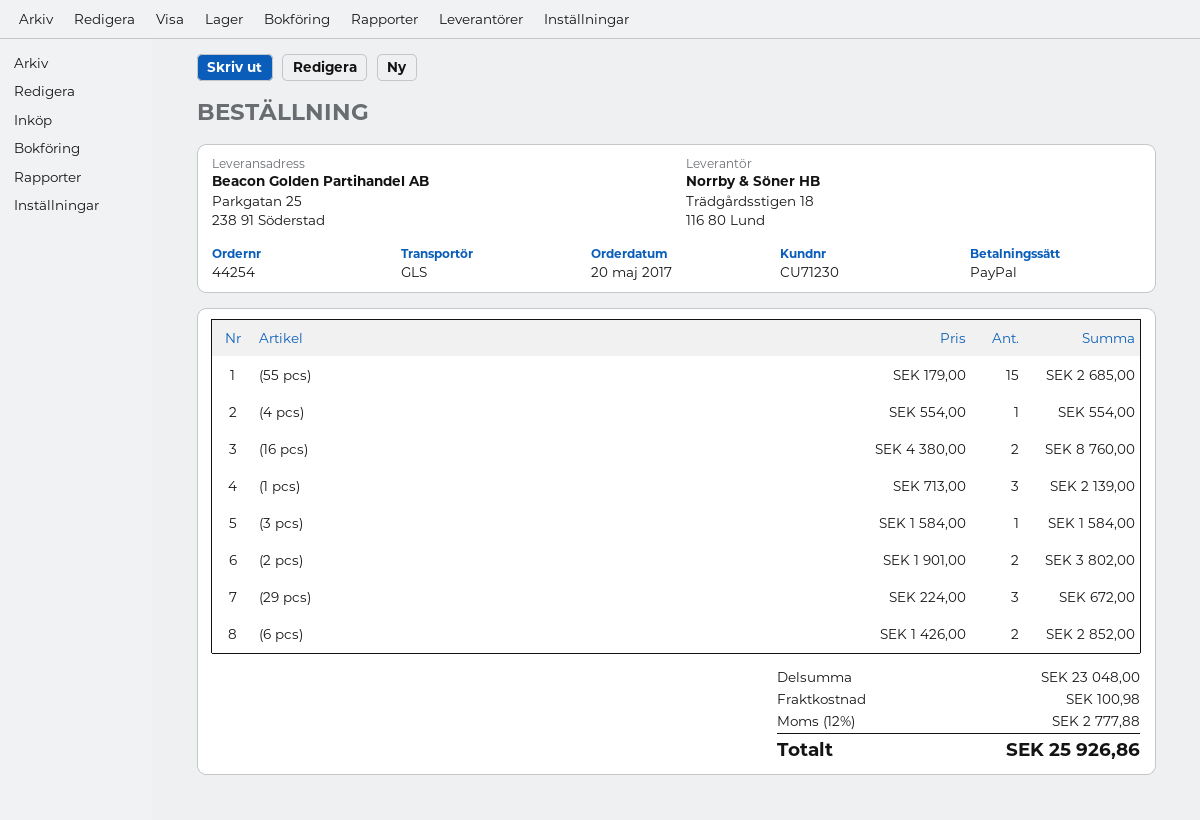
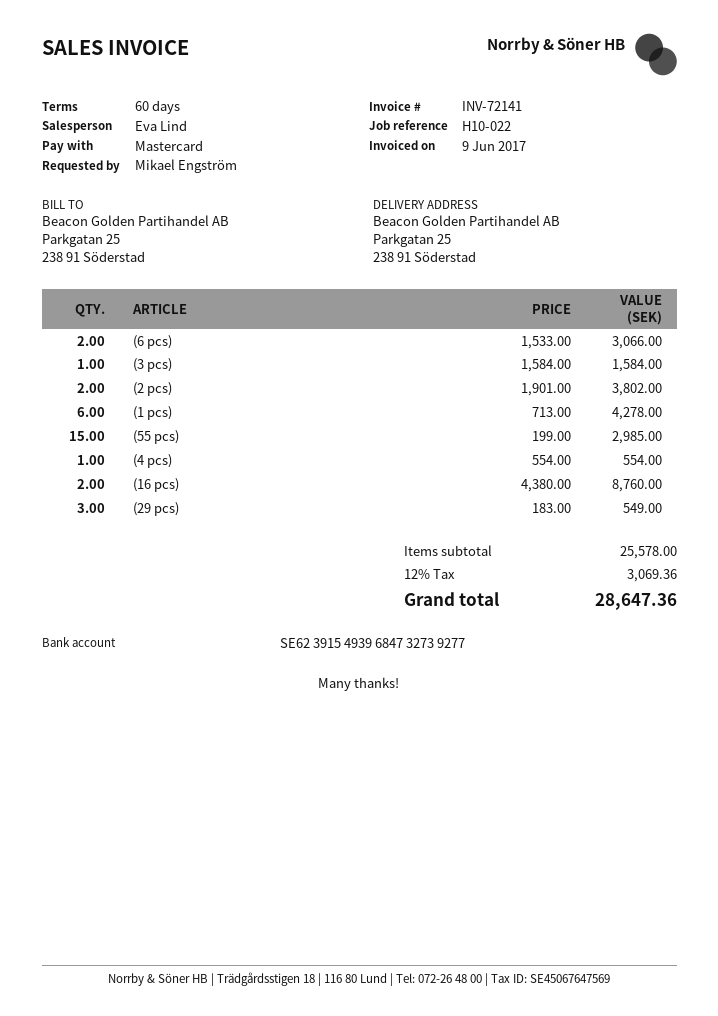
payment method: PayPal -> Mastercard
(55 pcs): 15 x 179.00 = 2685.00 -> 15 x 199.00 = 2985.00
(1 pcs): 3 x 713.00 = 2139.00 -> 6 x 713.00 = 4278.00
(29 pcs): 3 x 224.00 = 672.00 -> 3 x 183.00 = 549.00
(6 pcs): 2 x 1426.00 = 2852.00 -> 2 x 1533.00 = 3066.00
subtotal: 23048.00 -> 25578.00
shipping: 100.98 -> none
tax: 12% = 2777.88 -> 12% = 3069.36
total: 25926.86 -> 28647.36

